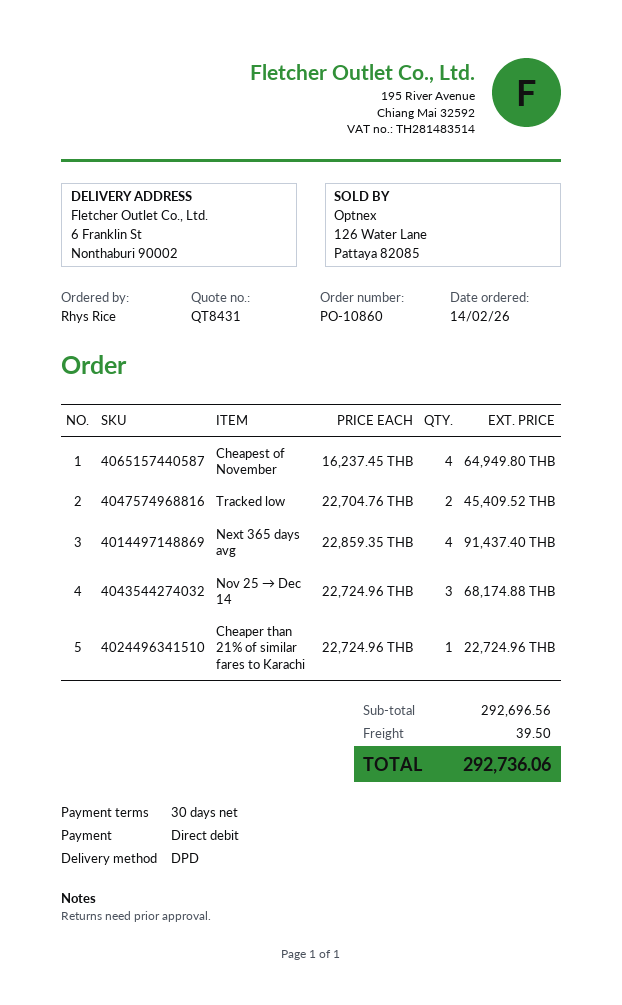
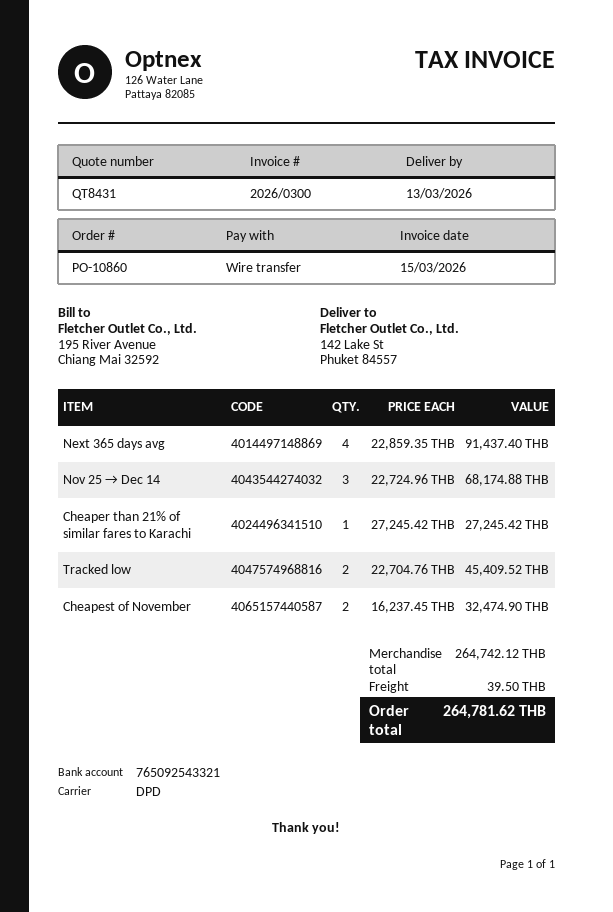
payment method: direct debit -> bank transfer
ship to: 6 Franklin St, Nonthaburi 90002 -> 142 Lake St, Phuket 84557
Cheapest of November: 4 x 16237.45 = 64949.80 -> 2 x 16237.45 = 32474.90
Cheaper than 21% of similar fares to Karachi: 1 x 22724.96 = 22724.96 -> 1 x 27245.42 = 27245.42
subtotal: 292696.56 -> 264742.12
total: 292736.06 -> 264781.62

